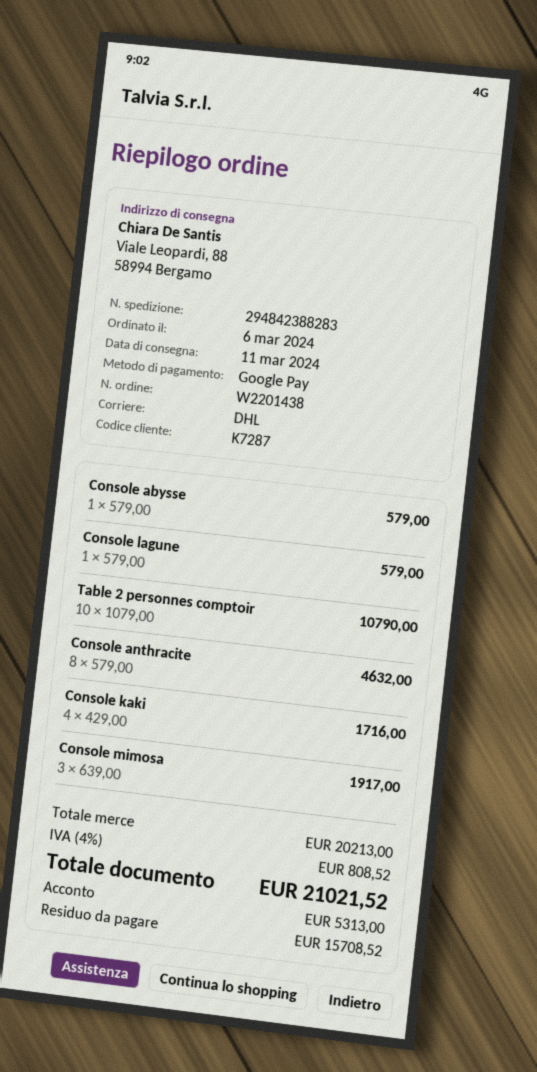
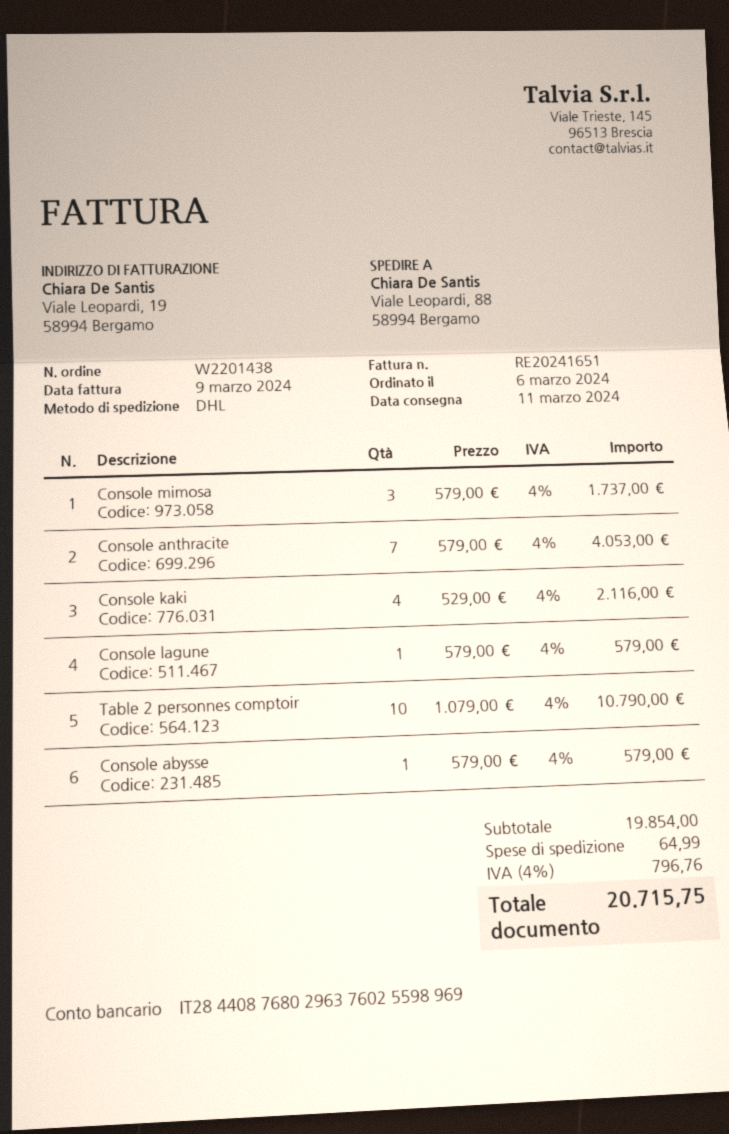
Console anthracite: 8 x 579.00 = 4632.00 -> 7 x 579.00 = 4053.00
Console kaki: 4 x 429.00 = 1716.00 -> 4 x 529.00 = 2116.00
Console mimosa: 3 x 639.00 = 1917.00 -> 3 x 579.00 = 1737.00
subtotal: 20213.00 -> 19854.00
shipping: none -> 64.99
tax: 4% = 808.52 -> 4% = 796.76
total: 21021.52 -> 20715.75

